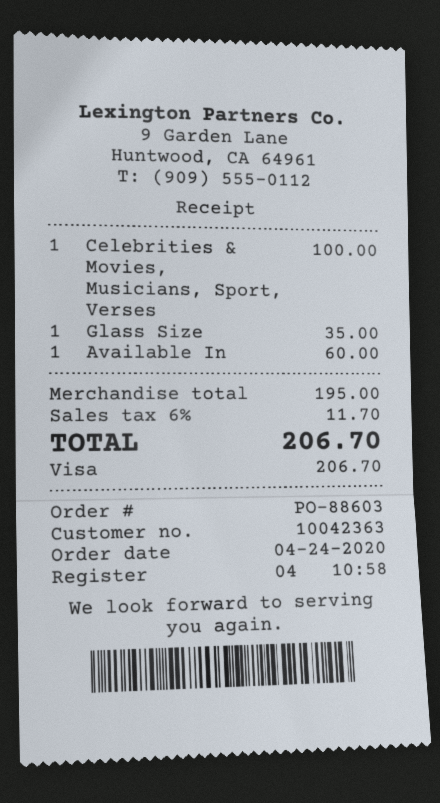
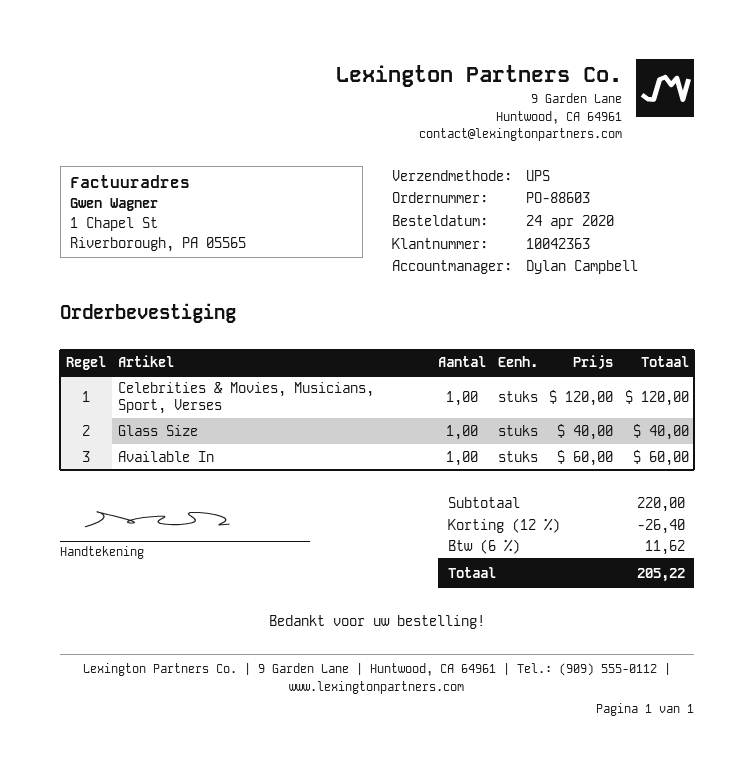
Celebrities & Movies, Musicians, Sport, Verses: 1 for 100.00 -> 1 for 120.00
Glass Size: 1 for 35.00 -> 1 for 40.00
subtotal: 195.00 -> 220.00
discount: none -> 12% = 26.40
tax: 6% = 11.70 -> 6% = 11.62
total: 206.70 -> 205.22

